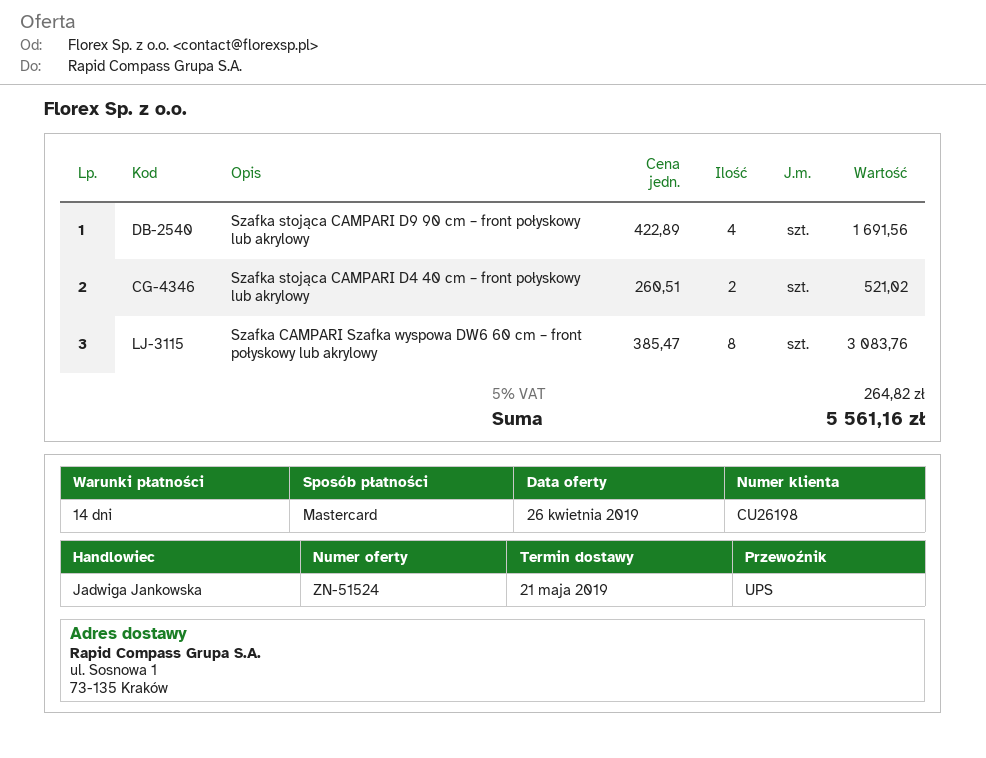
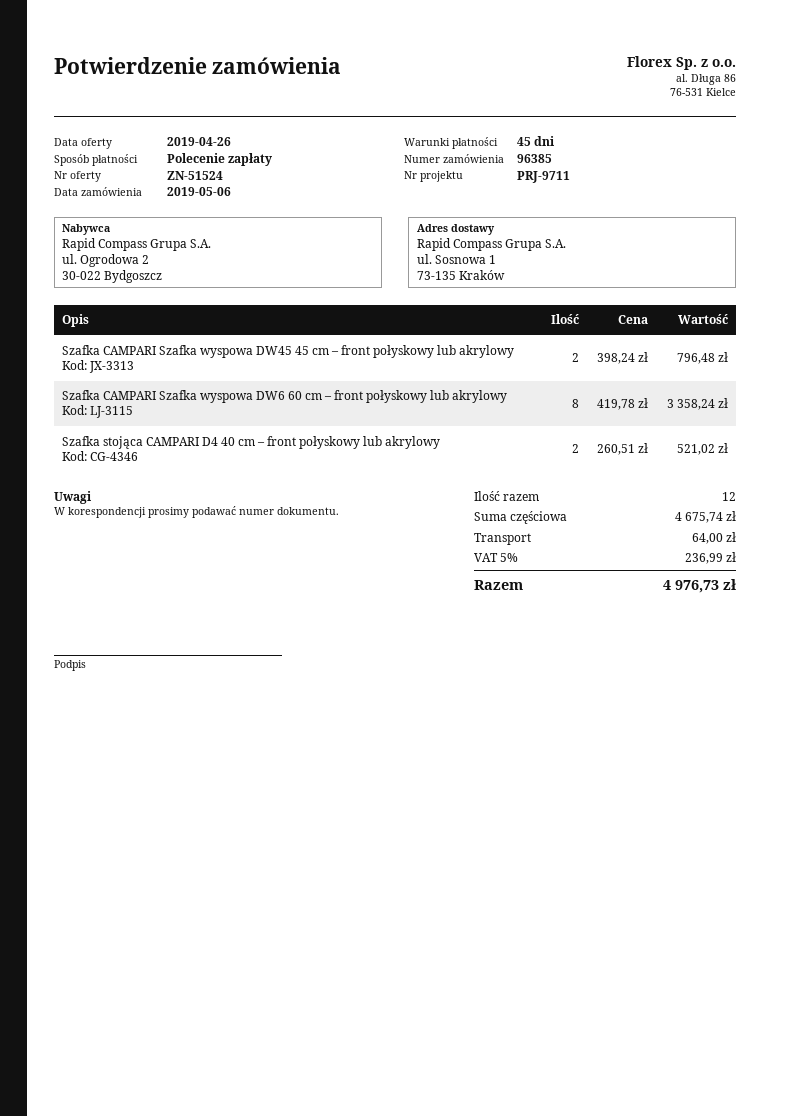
payment terms: 14 days -> 45 days
payment method: Mastercard -> direct debit
Szafka stojąca CAMPARI D9 90 cm – front połyskowy lub akrylowy: 4 x 422.89 = 1691.56 -> none
Szafka CAMPARI Szafka wyspowa DW6 60 cm – front połyskowy lub akrylowy: 8 x 385.47 = 3083.76 -> 8 x 419.78 = 3358.24
Szafka CAMPARI Szafka wyspowa DW45 45 cm – front połyskowy lub akrylowy: none -> 2 x 398.24 = 796.48
shipping: none -> 64.00
tax: 5% = 264.82 -> 5% = 236.99
total: 5561.16 -> 4976.73

